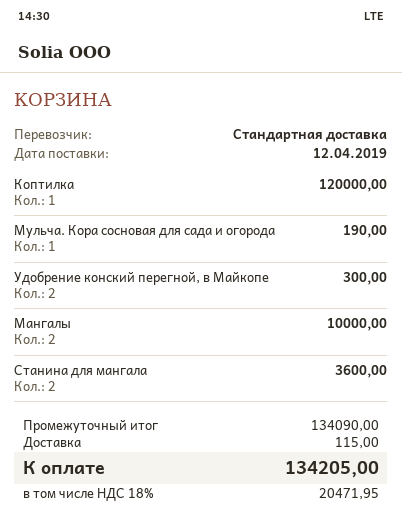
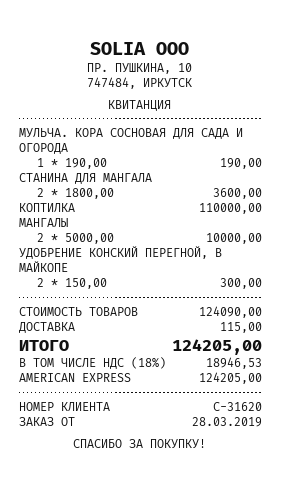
Коптилка: 1 for 120000.00 -> 1 for 110000.00
subtotal: 134090.00 -> 124090.00
tax: 18% = 20471.95 -> 18% = 18946.53
total: 134205.00 -> 124205.00

